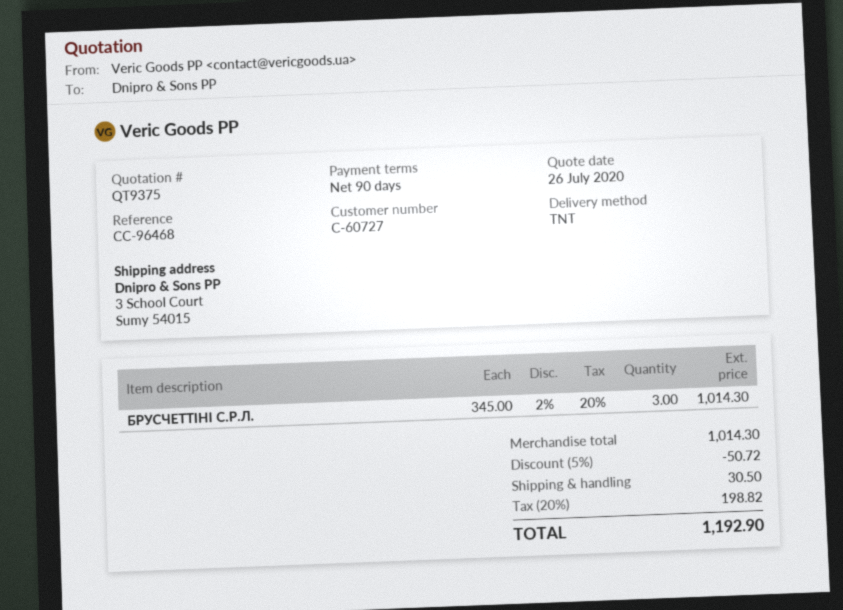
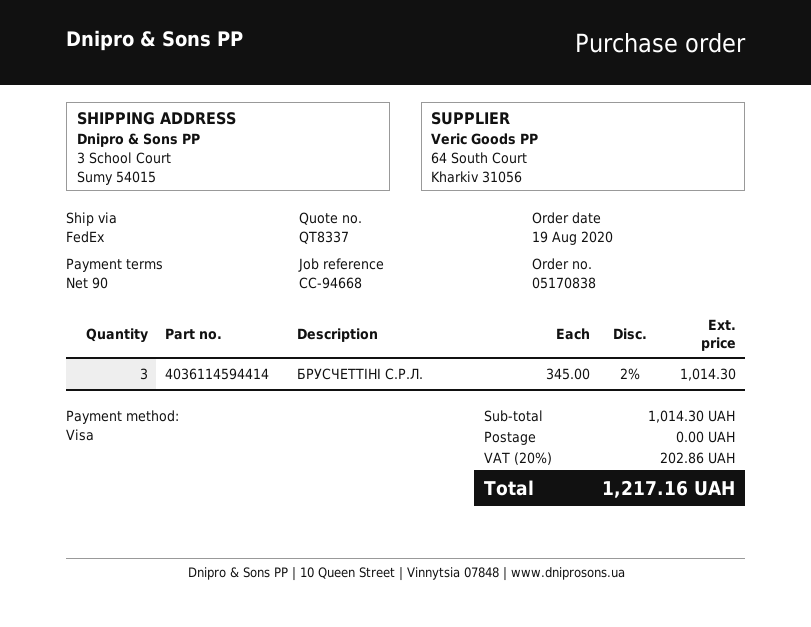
quote number: QT9375 -> QT8337
reference: CC-96468 -> CC-94668
shipping method: TNT -> FedEx
discount: 5% = 50.72 -> none
shipping: 30.50 -> 0.00
tax: 20% = 198.82 -> 20% = 202.86
total: 1192.90 -> 1217.16

